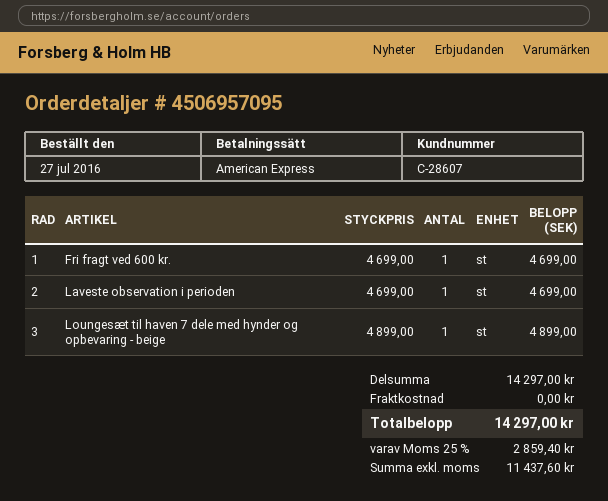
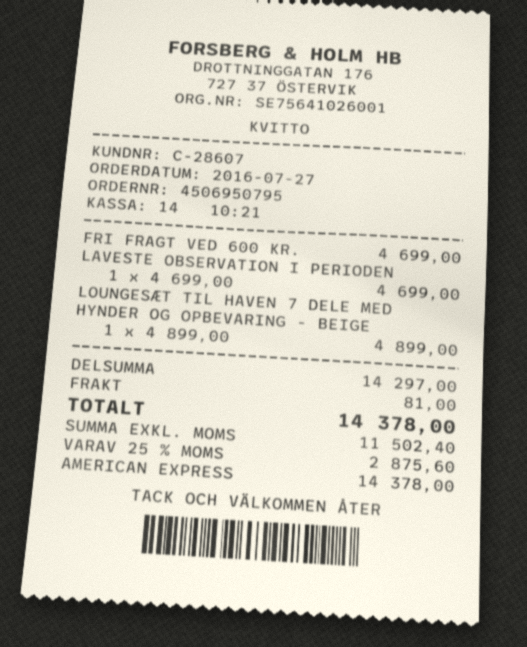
order number: 4506957095 -> 4506950795
shipping: 0.00 -> 81.00
net: 11437.60 -> 11502.40
tax: 25% = 2859.40 -> 25% = 2875.60
total: 14297.00 -> 14378.00

